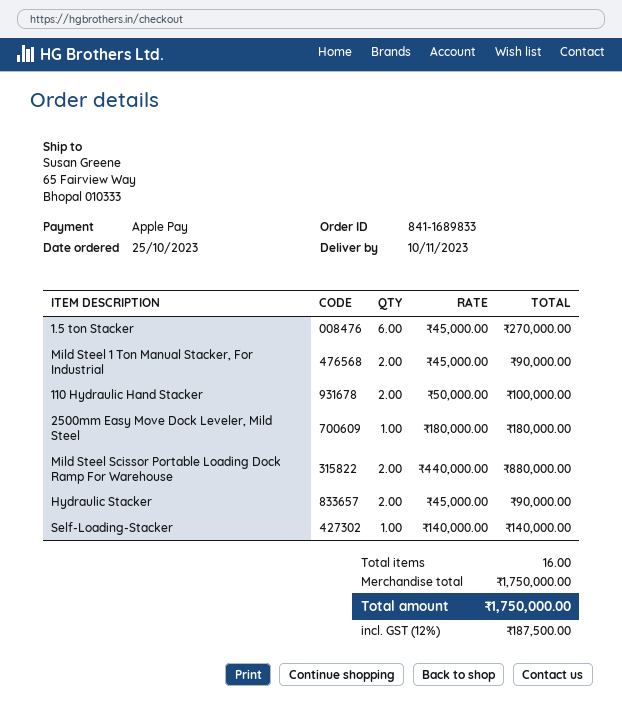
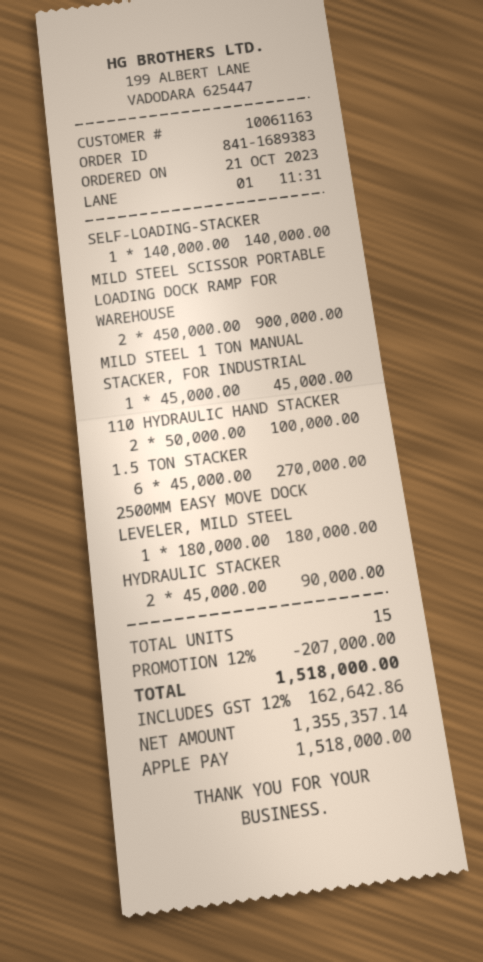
order number: 841-1689833 -> 841-1689383
order date: 2023-10-25 -> 2023-10-21
Mild Steel 1 Ton Manual Stacker, For Industrial: 2 x 45000.00 = 90000.00 -> 1 x 45000.00 = 45000.00
Mild Steel Scissor Portable Loading Dock Ramp For Warehouse: 2 x 440000.00 = 880000.00 -> 2 x 450000.00 = 900000.00
total quantity: 16 -> 15
discount: none -> 12% = 207000.00
tax: 12% = 187500.00 -> 12% = 162642.86
total: 1750000.00 -> 1518000.00

